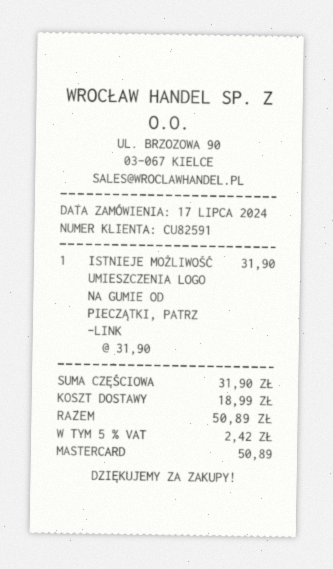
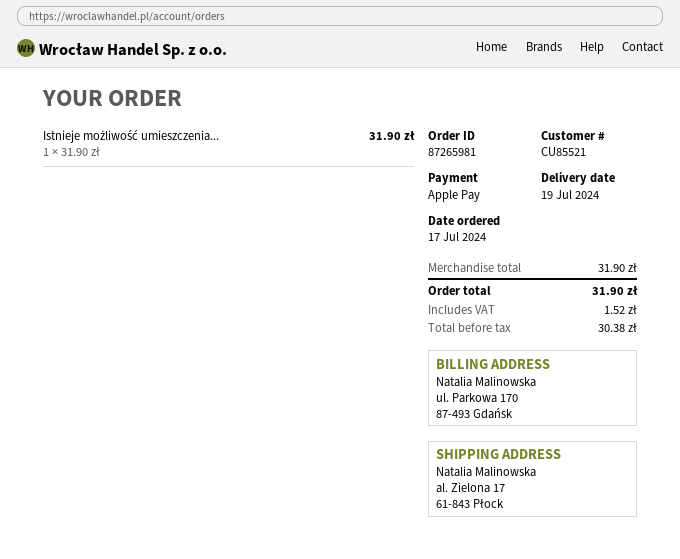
customer number: CU82591 -> CU85521
payment method: Mastercard -> Apple Pay
shipping: 18.99 -> none
tax: 2.42 -> 1.52
total: 50.89 -> 31.90

